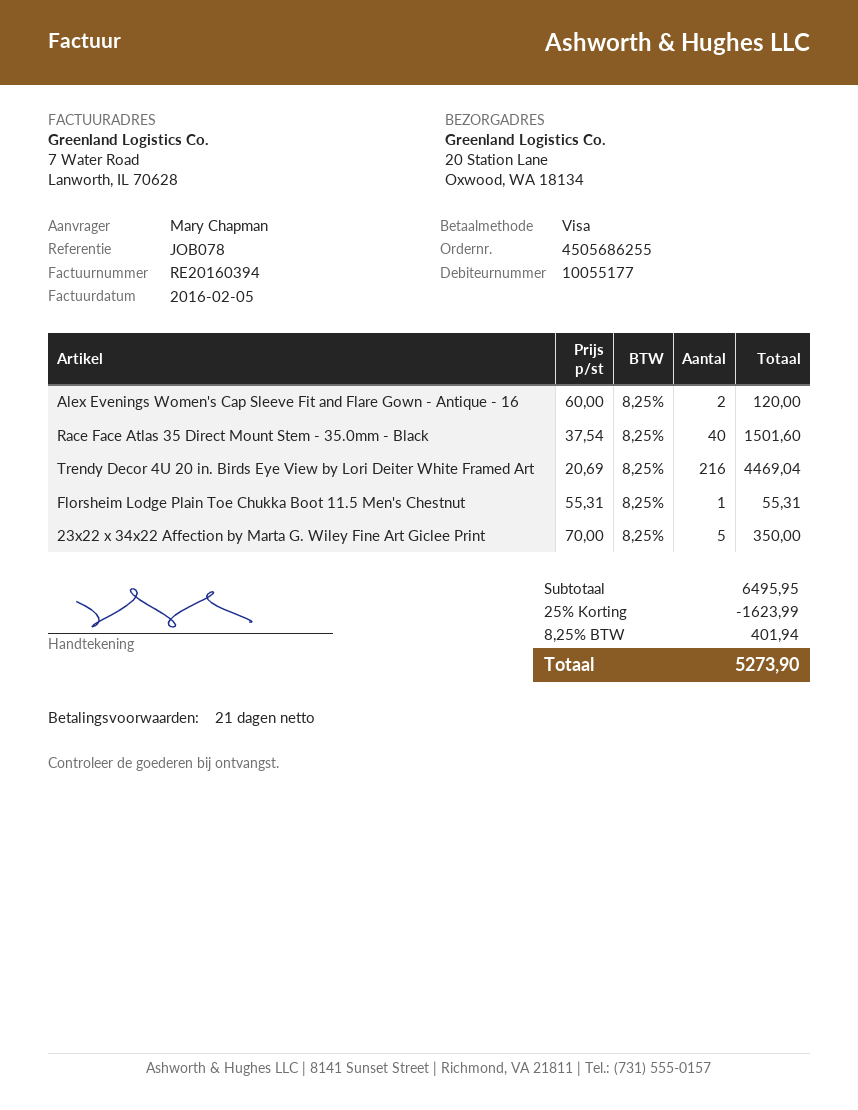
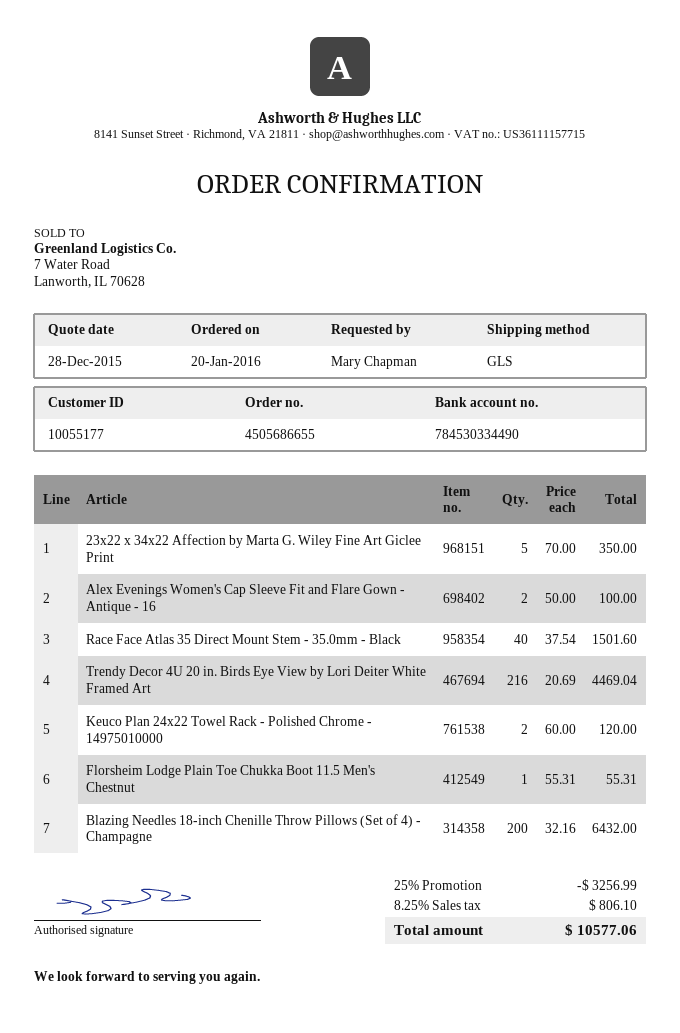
order number: 4505686255 -> 4505686655
Alex Evenings Women's Cap Sleeve Fit and Flare Gown - Antique - 16: 2 x 60.00 = 120.00 -> 2 x 50.00 = 100.00
Keuco Plan 24x22 Towel Rack - Polished Chrome - 14975010000: none -> 2 x 60.00 = 120.00
Blazing Needles 18-inch Chenille Throw Pillows (Set of 4) - Champagne: none -> 200 x 32.16 = 6432.00
discount: 25% = 1623.99 -> 25% = 3256.99
tax: 8.25% = 401.94 -> 8.25% = 806.10
total: 5273.90 -> 10577.06

